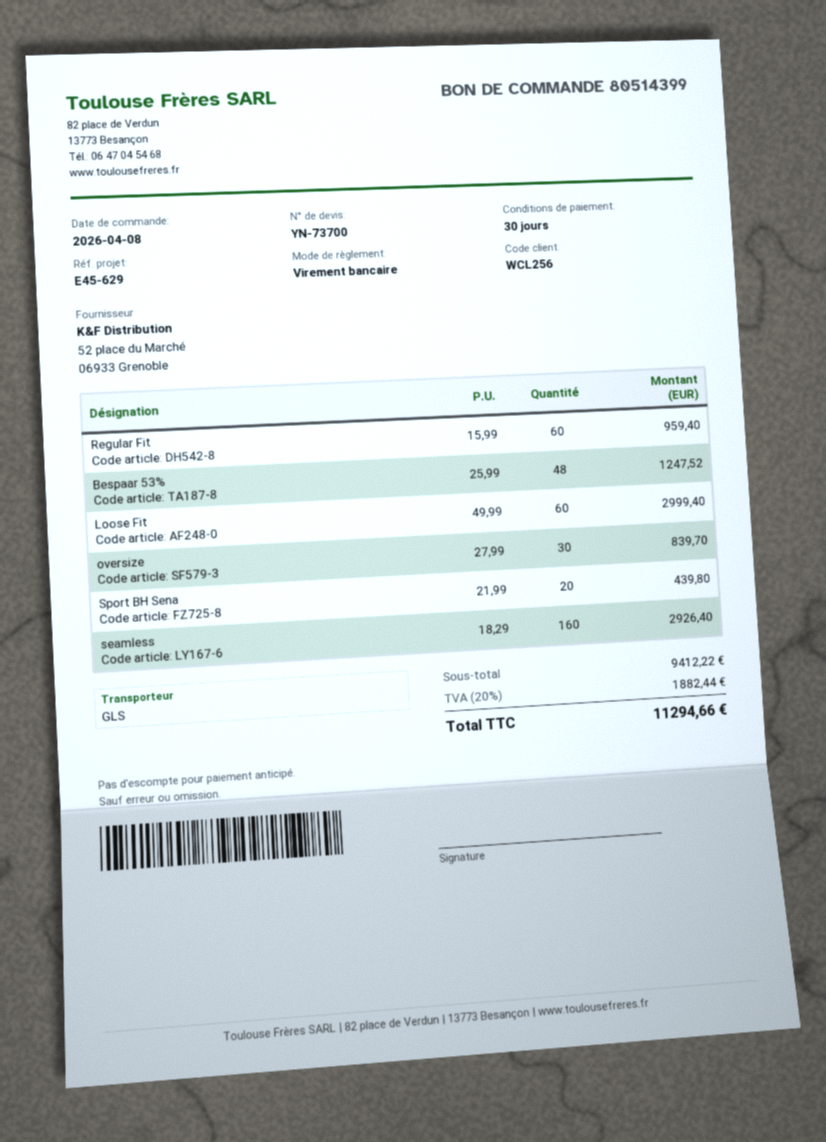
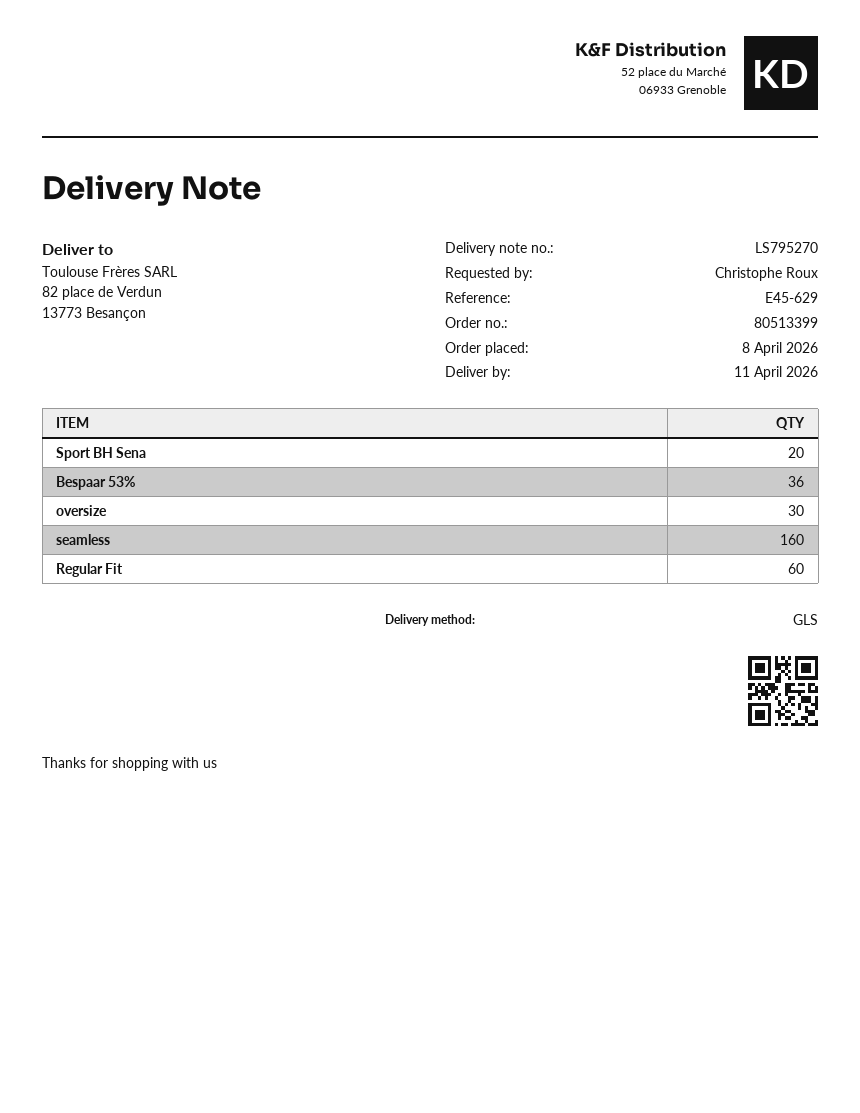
order number: 80514399 -> 80513399
Bespaar 53%: 48 -> 36
Loose Fit: 60 -> none

